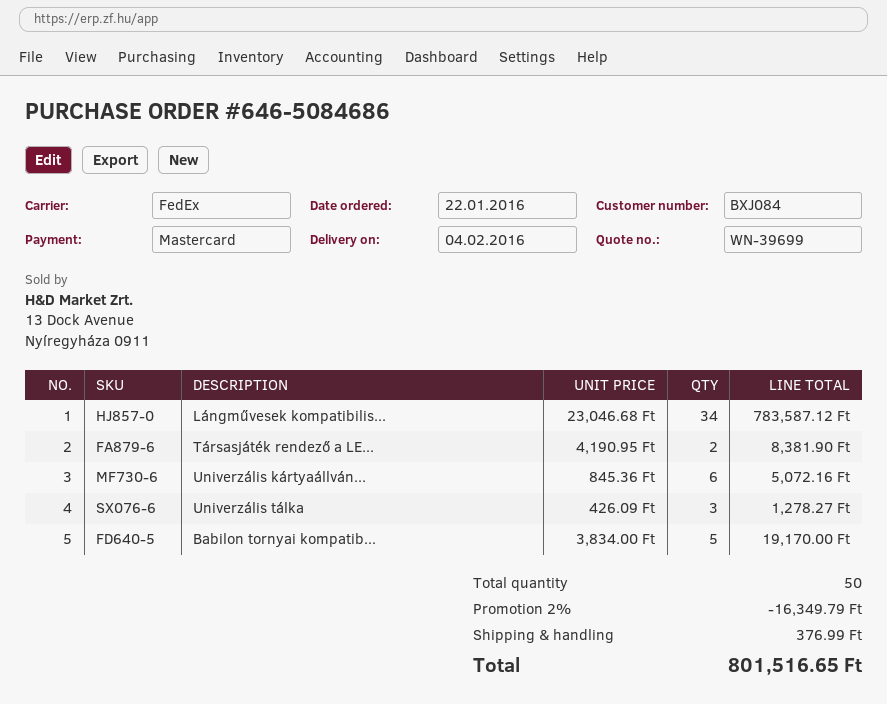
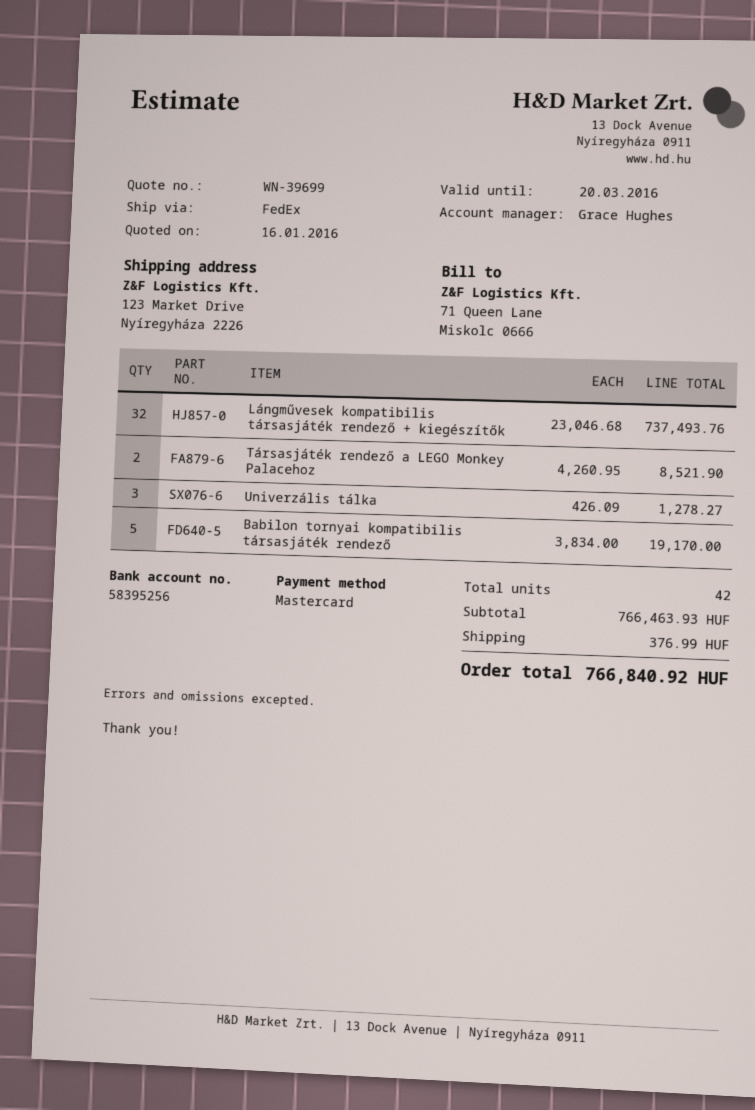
Lángművesek kompatibilis...: 34 x 23046.68 = 783587.12 -> 32 x 23046.68 = 737493.76
Társasjáték rendező a LE...: 2 x 4190.95 = 8381.90 -> 2 x 4260.95 = 8521.90
Univerzális kártyaállván...: 6 x 845.36 = 5072.16 -> none
total quantity: 50 -> 42
discount: 2% = 16349.79 -> none
total: 801516.65 -> 766840.92

